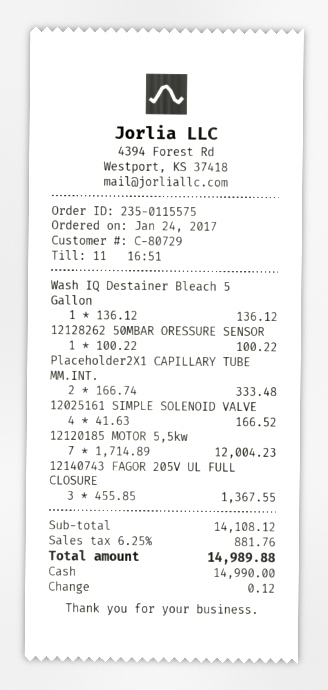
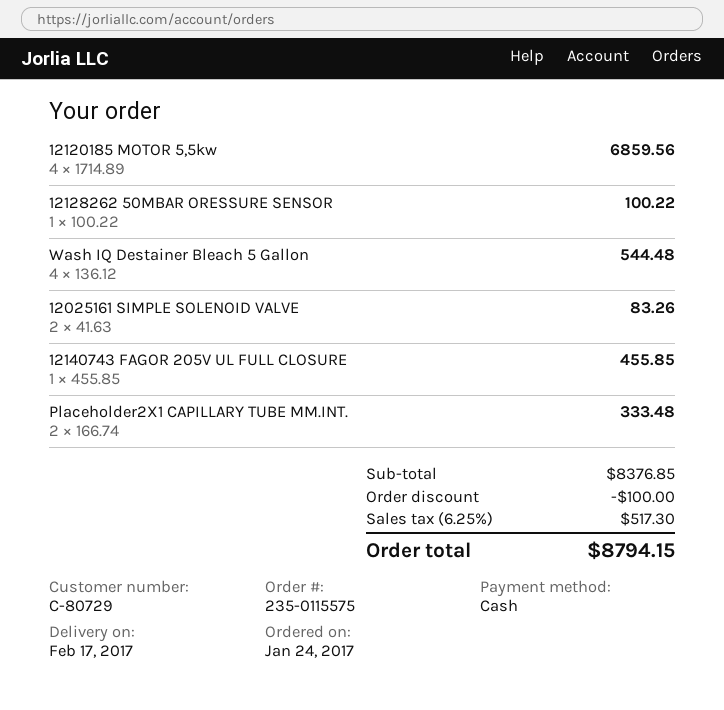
Wash IQ Destainer Bleach 5 Gallon: 1 x 136.12 = 136.12 -> 4 x 136.12 = 544.48
12025161 SIMPLE SOLENOID VALVE: 4 x 41.63 = 166.52 -> 2 x 41.63 = 83.26
12120185 MOTOR 5,5kw: 7 x 1714.89 = 12004.23 -> 4 x 1714.89 = 6859.56
12140743 FAGOR 205V UL FULL CLOSURE: 3 x 455.85 = 1367.55 -> 1 x 455.85 = 455.85
subtotal: 14108.12 -> 8376.85
discount: none -> 100.00
tax: 6.25% = 881.76 -> 6.25% = 517.30
total: 14989.88 -> 8794.15

